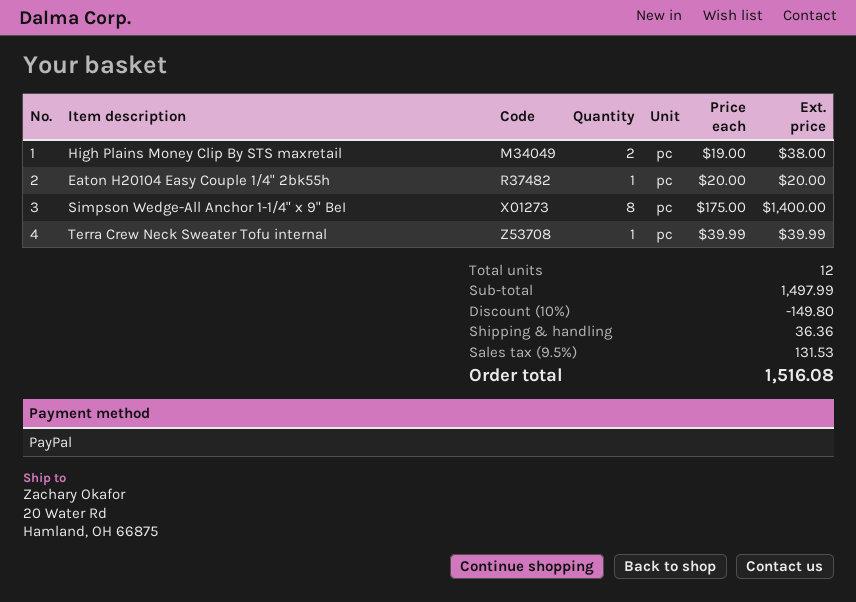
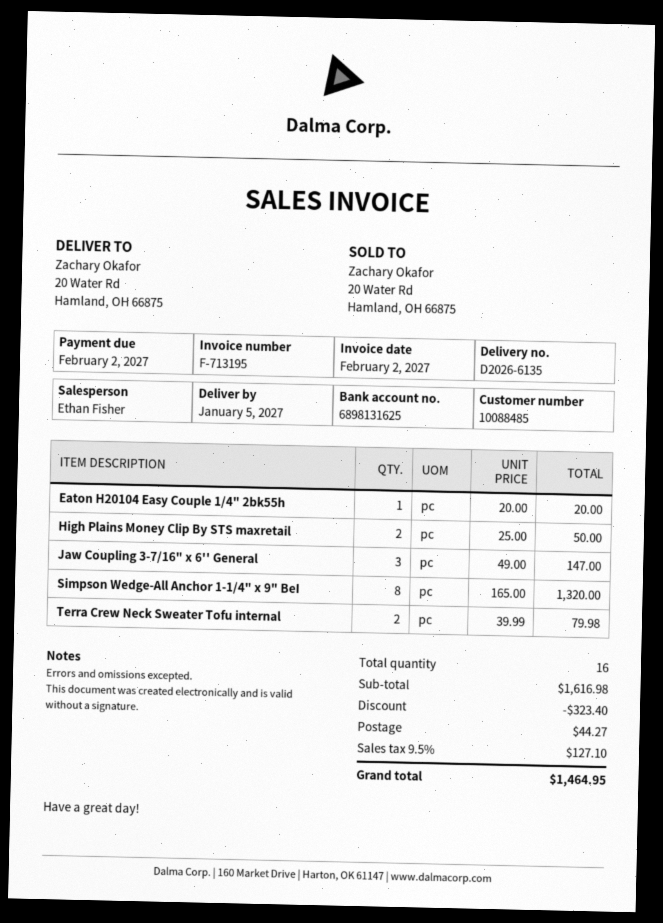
High Plains Money Clip By STS maxretail: 2 x 19.00 = 38.00 -> 2 x 25.00 = 50.00
Simpson Wedge-All Anchor 1-1/4" x 9" BeI: 8 x 175.00 = 1400.00 -> 8 x 165.00 = 1320.00
Terra Crew Neck Sweater Tofu internal: 1 x 39.99 = 39.99 -> 2 x 39.99 = 79.98
Jaw Coupling 3-7/16" x 6'' General: none -> 3 x 49.00 = 147.00
total quantity: 12 -> 16
subtotal: 1497.99 -> 1616.98
discount: 149.80 -> 323.40
shipping: 36.36 -> 44.27
tax: 9.5% = 131.53 -> 9.5% = 127.10
total: 1516.08 -> 1464.95

